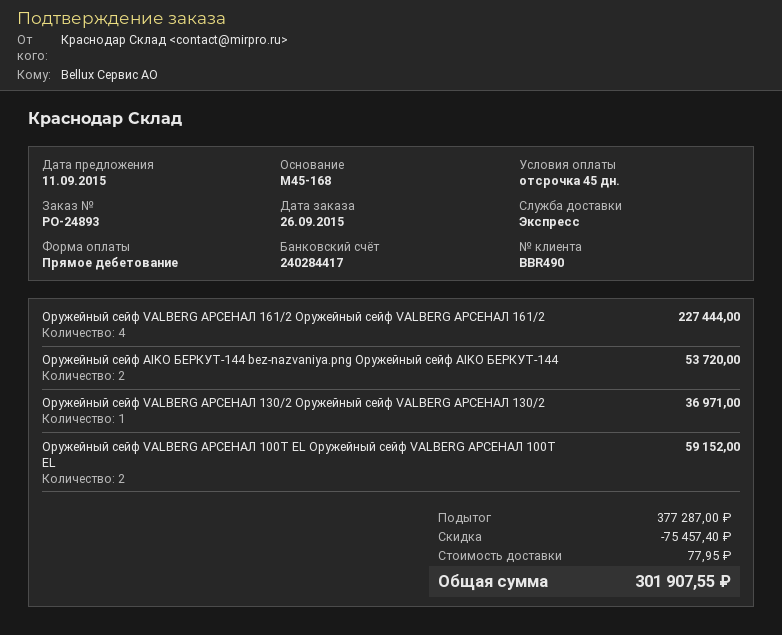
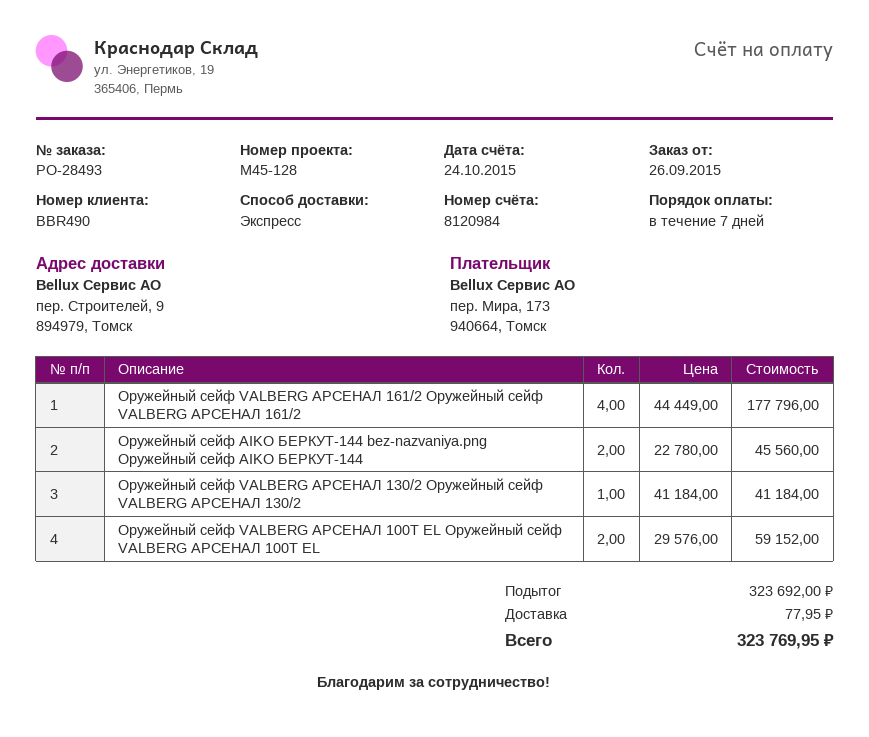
order number: PO-24893 -> PO-28493
payment terms: 45 days -> 7 days
reference: M45-168 -> M45-128
Оружейный сейф VALBERG АРСЕНАЛ 161/2 Оружейный сейф VALBERG АРСЕНАЛ 161/2: 4 for 227444.00 -> 4 for 177796.00
Оружейный сейф AIKO БЕРКУТ-144 bez-nazvaniya.png Оружейный сейф AIKO БЕРКУТ-144: 2 for 53720.00 -> 2 for 45560.00
Оружейный сейф VALBERG АРСЕНАЛ 130/2 Оружейный сейф VALBERG АРСЕНАЛ 130/2: 1 for 36971.00 -> 1 for 41184.00
subtotal: 377287.00 -> 323692.00
discount: 75457.40 -> none
total: 301907.55 -> 323769.95

